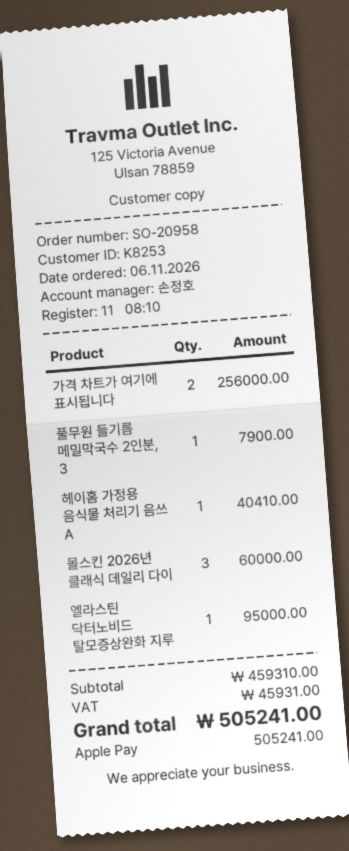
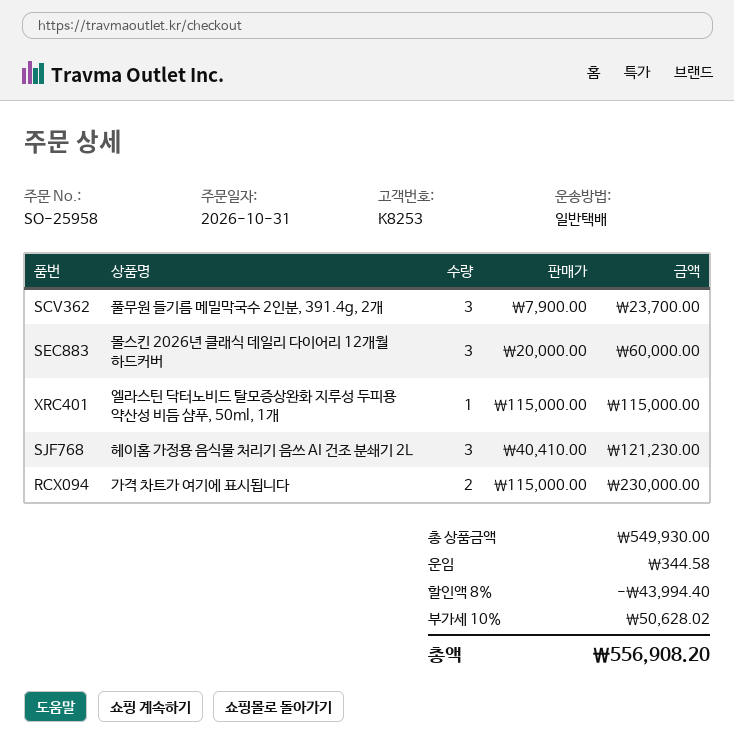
order number: SO-20958 -> SO-25958
order date: 2026-11-06 -> 2026-10-31
가격 차트가 여기에 표시됩니다: 2 for 256000.00 -> 2 for 230000.00
풀무원 들기름 메밀막국수 2인분, 3: 1 for 7900.00 -> 3 for 23700.00
헤이홈 가정용 음식물 처리기 음쓰 A: 1 for 40410.00 -> 3 for 121230.00
엘라스틴 닥터노비드 탈모증상완화 지루: 1 for 95000.00 -> 1 for 115000.00
subtotal: 459310.00 -> 549930.00
discount: none -> 8% = 43994.40
shipping: none -> 344.58
tax: 45931.00 -> 50628.02
total: 505241.00 -> 556908.20

